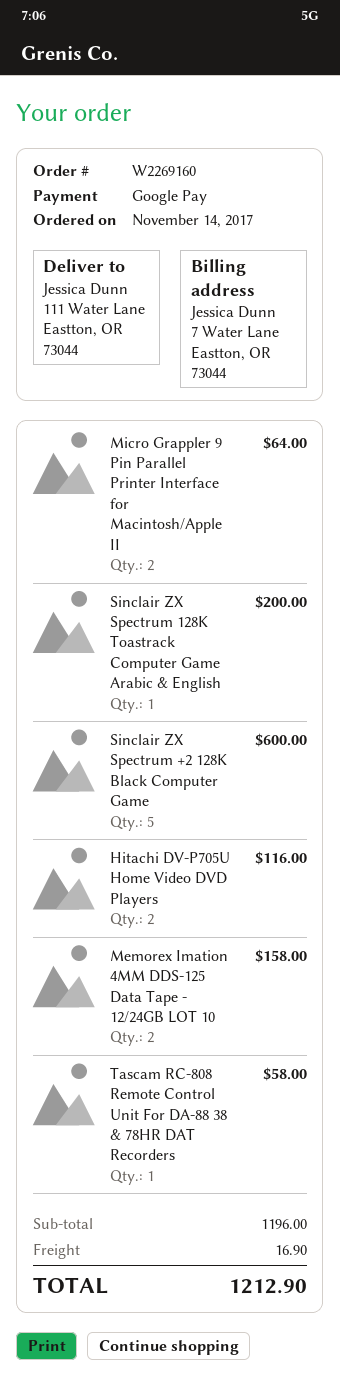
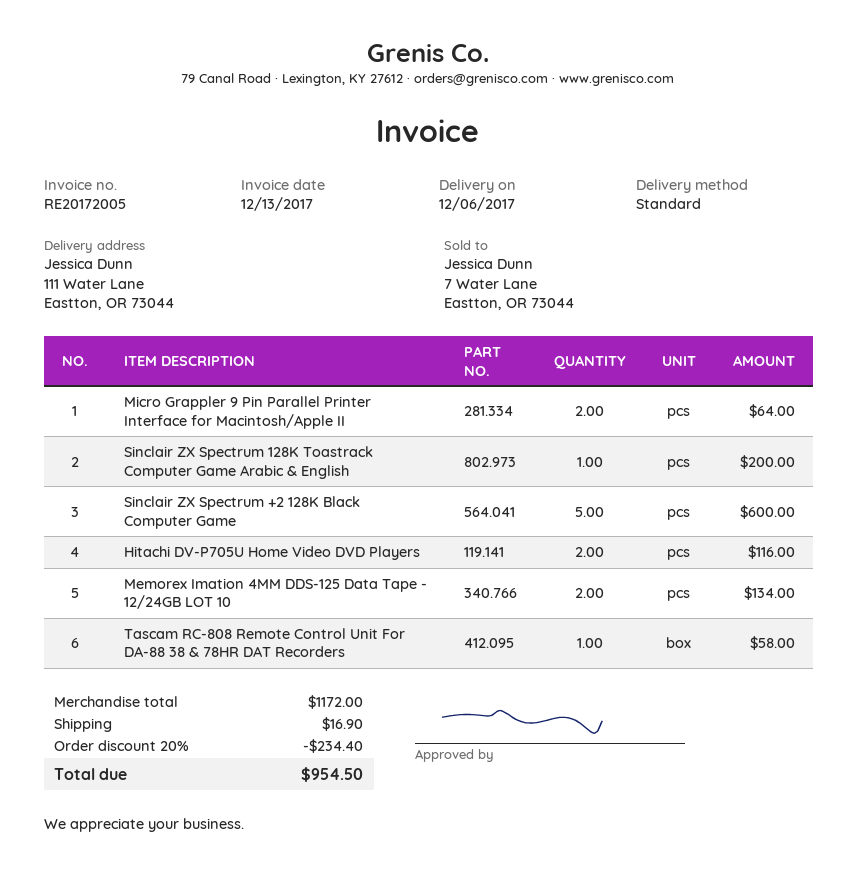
Memorex Imation 4MM DDS-125 Data Tape - 12/24GB LOT 10: 2 for 158.00 -> 2 for 134.00
subtotal: 1196.00 -> 1172.00
discount: none -> 20% = 234.40
total: 1212.90 -> 954.50

